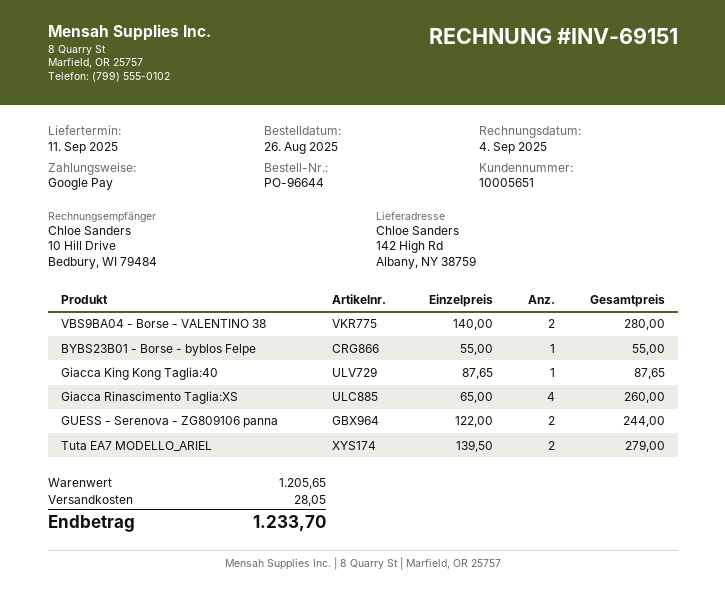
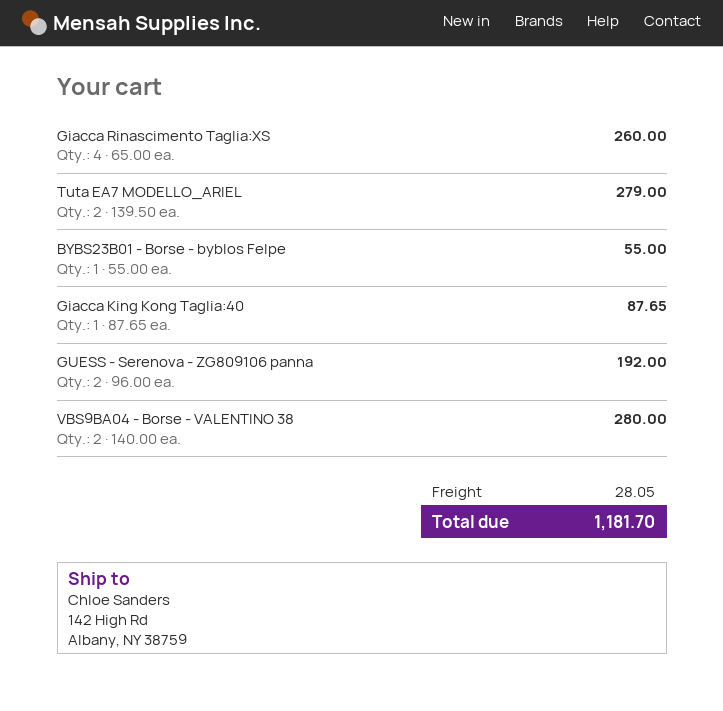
GUESS - Serenova - ZG809106 panna: 2 x 122.00 = 244.00 -> 2 x 96.00 = 192.00
total: 1233.70 -> 1181.70

